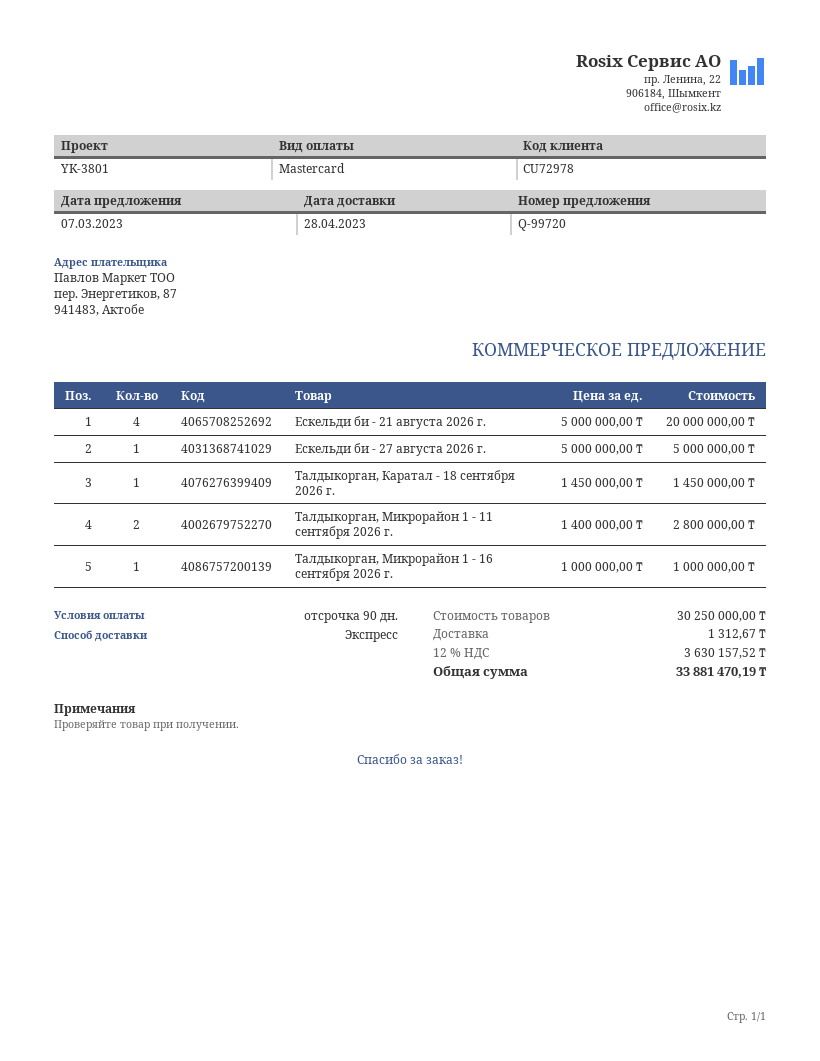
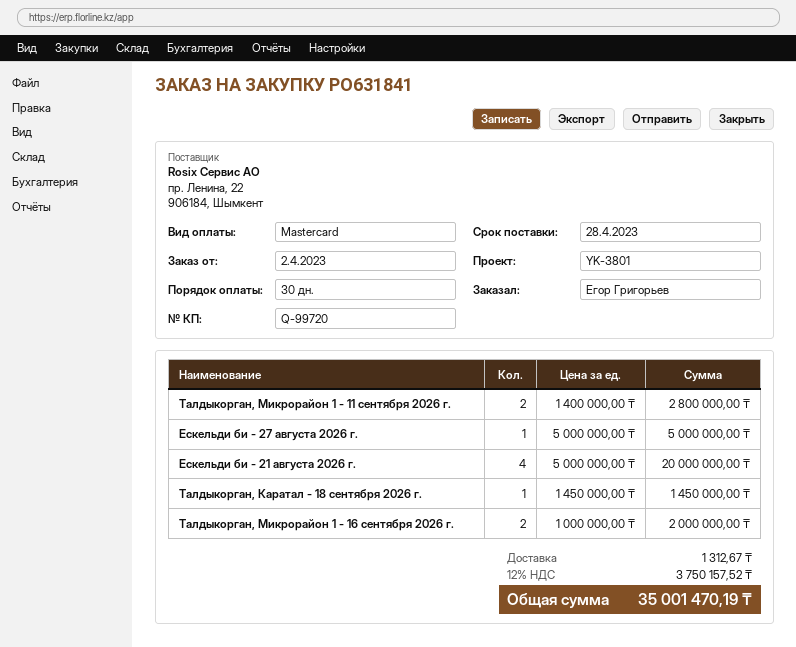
payment terms: 90 days -> 30 days
Талдыкорган, Микрорайон 1 - 16 сентября 2026 г.: 1 x 1000000.00 = 1000000.00 -> 2 x 1000000.00 = 2000000.00
tax: 12% = 3630157.52 -> 12% = 3750157.52
total: 33881470.19 -> 35001470.19

